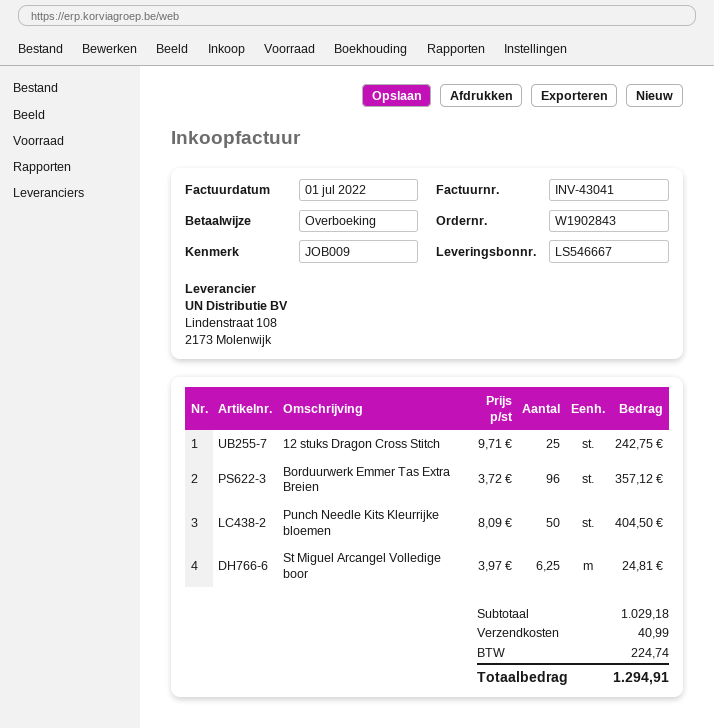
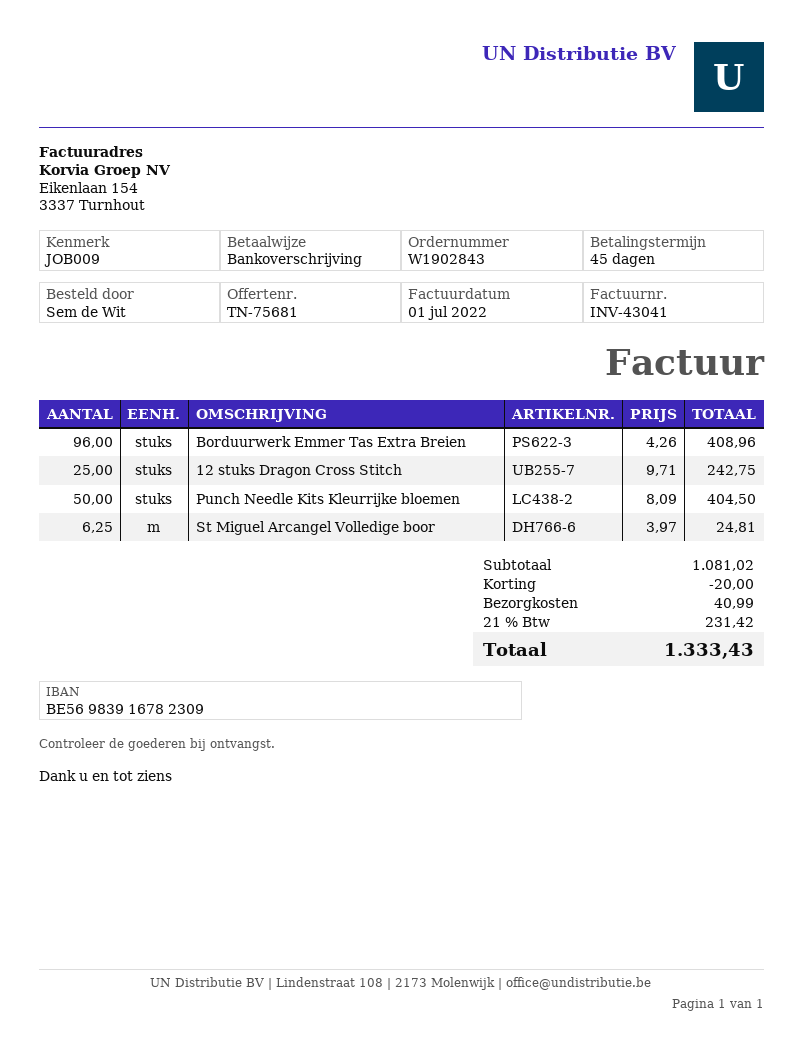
Borduurwerk Emmer Tas Extra Breien: 96 x 3.72 = 357.12 -> 96 x 4.26 = 408.96
subtotal: 1029.18 -> 1081.02
discount: none -> 20.00
tax: 224.74 -> 231.42
total: 1294.91 -> 1333.43

